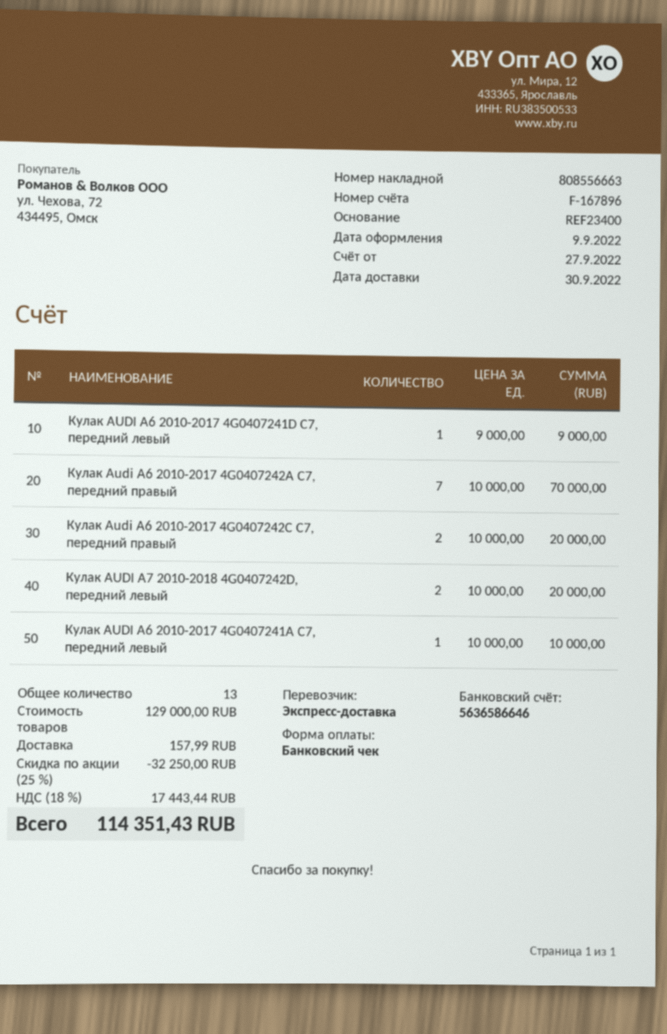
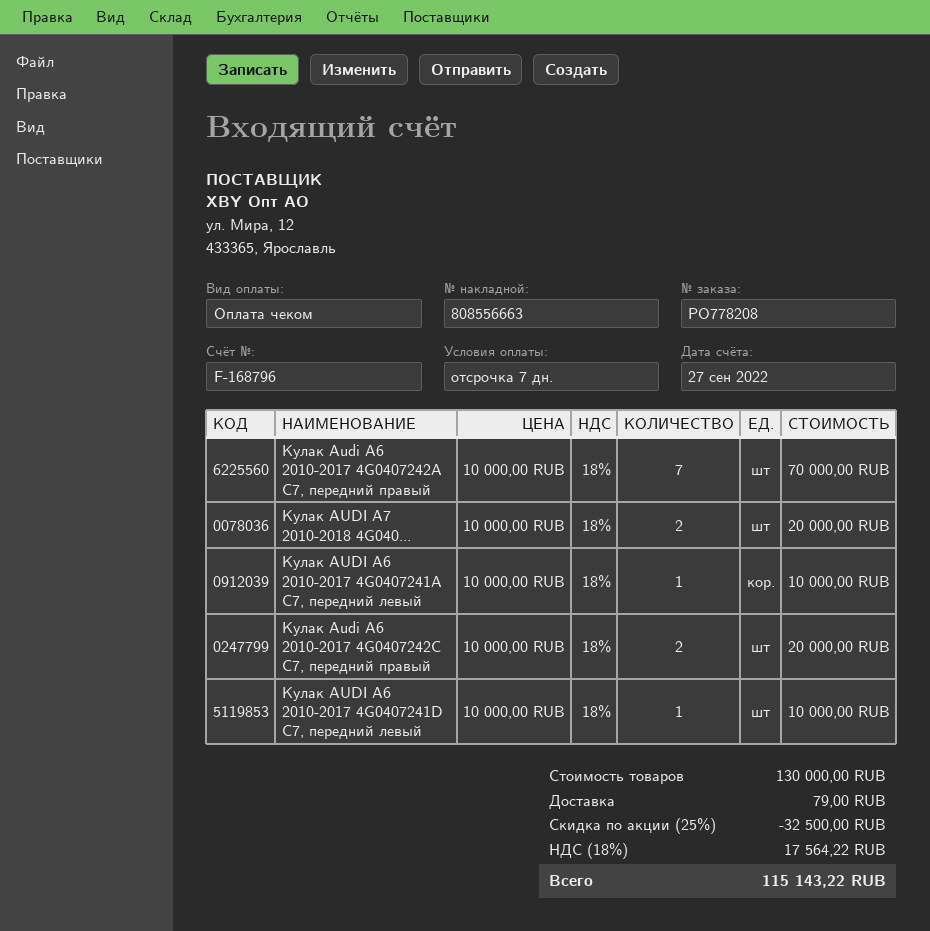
invoice number: F-167896 -> F-168796
Кулак AUDI A6 2010-2017 4G0407241D C7, передний левый: 1 x 9000.00 = 9000.00 -> 1 x 10000.00 = 10000.00
subtotal: 129000.00 -> 130000.00
discount: 25% = 32250.00 -> 25% = 32500.00
shipping: 157.99 -> 79.00
tax: 18% = 17443.44 -> 18% = 17564.22
total: 114351.43 -> 115143.22

